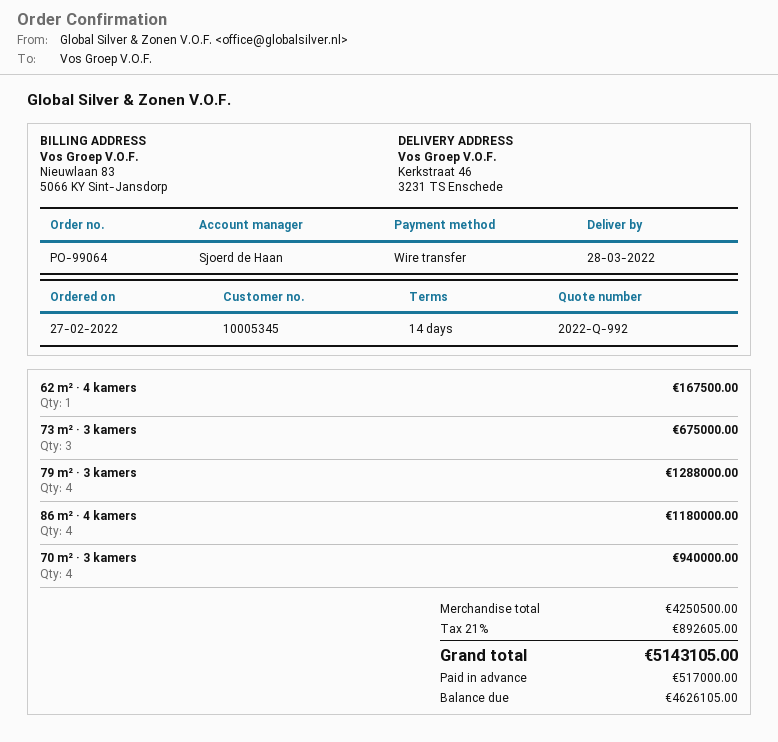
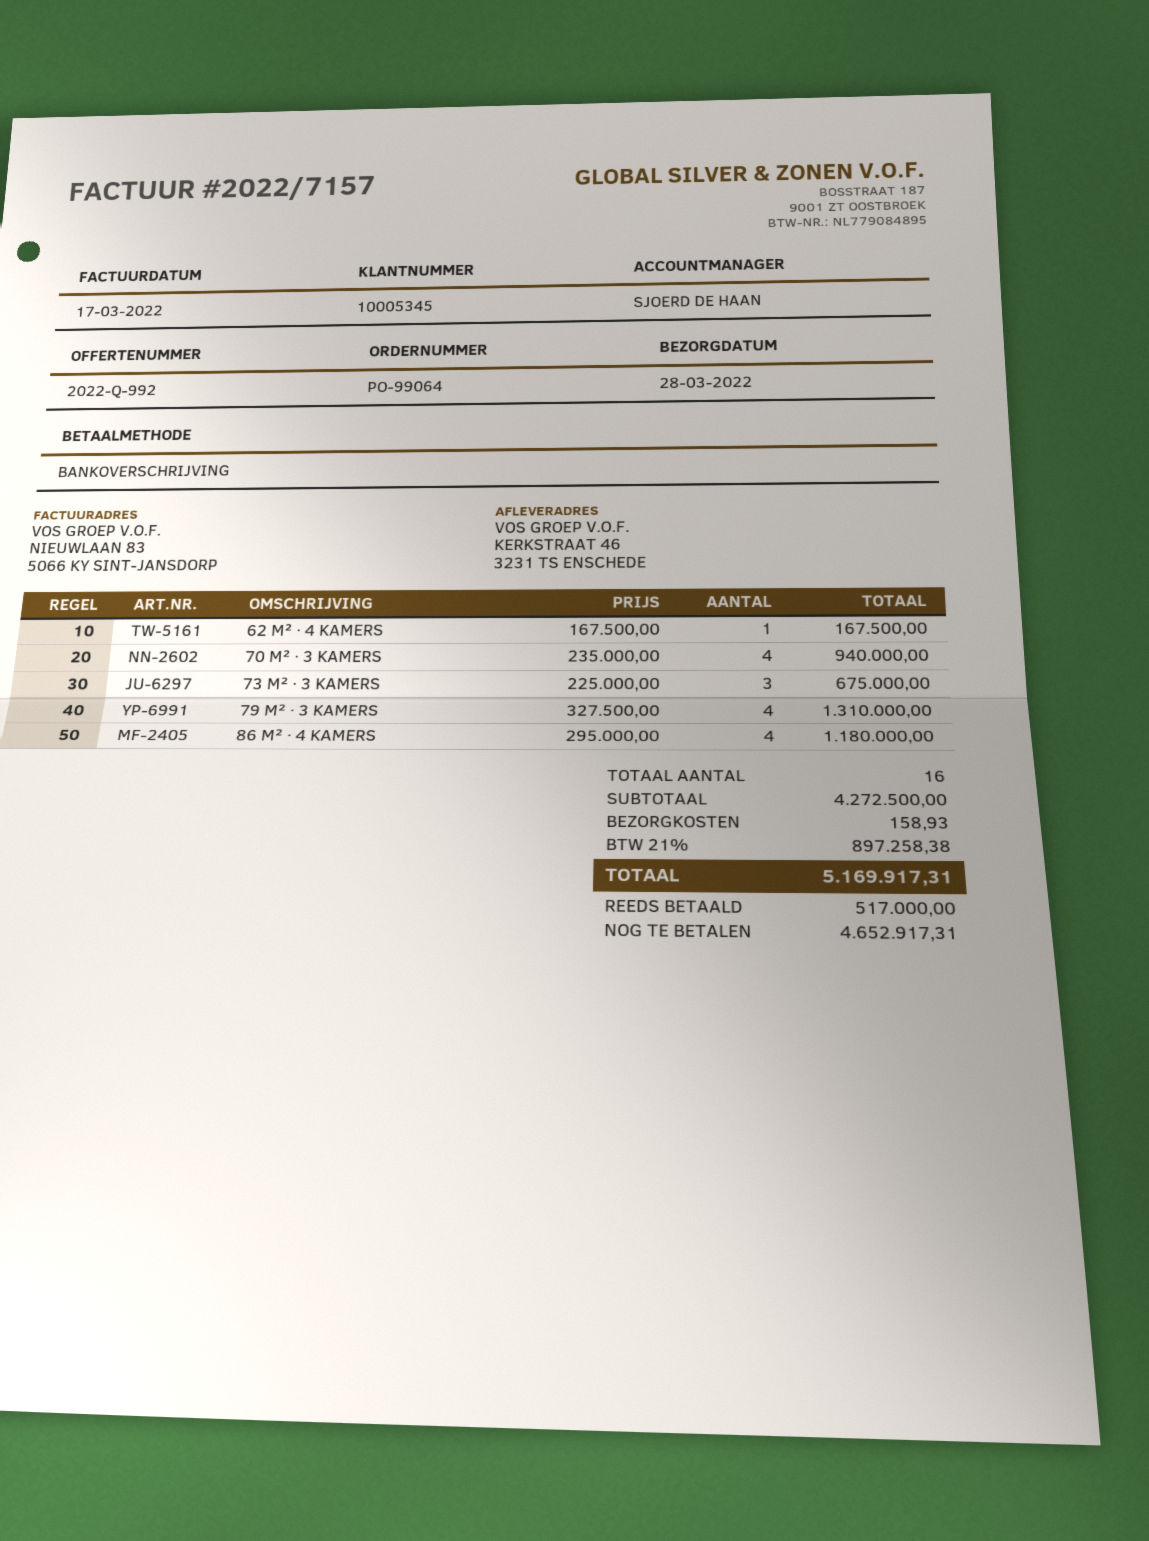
79 m² · 3 kamers: 4 for 1288000.00 -> 4 for 1310000.00
subtotal: 4250500.00 -> 4272500.00
shipping: none -> 158.93
tax: 21% = 892605.00 -> 21% = 897258.38
total: 5143105.00 -> 5169917.31
balance: 4626105.00 -> 4652917.31

